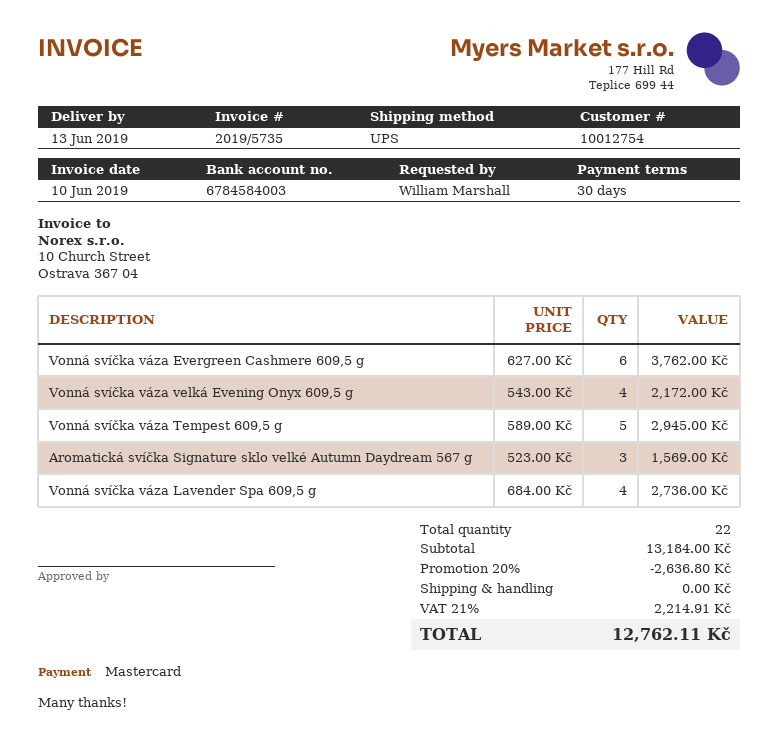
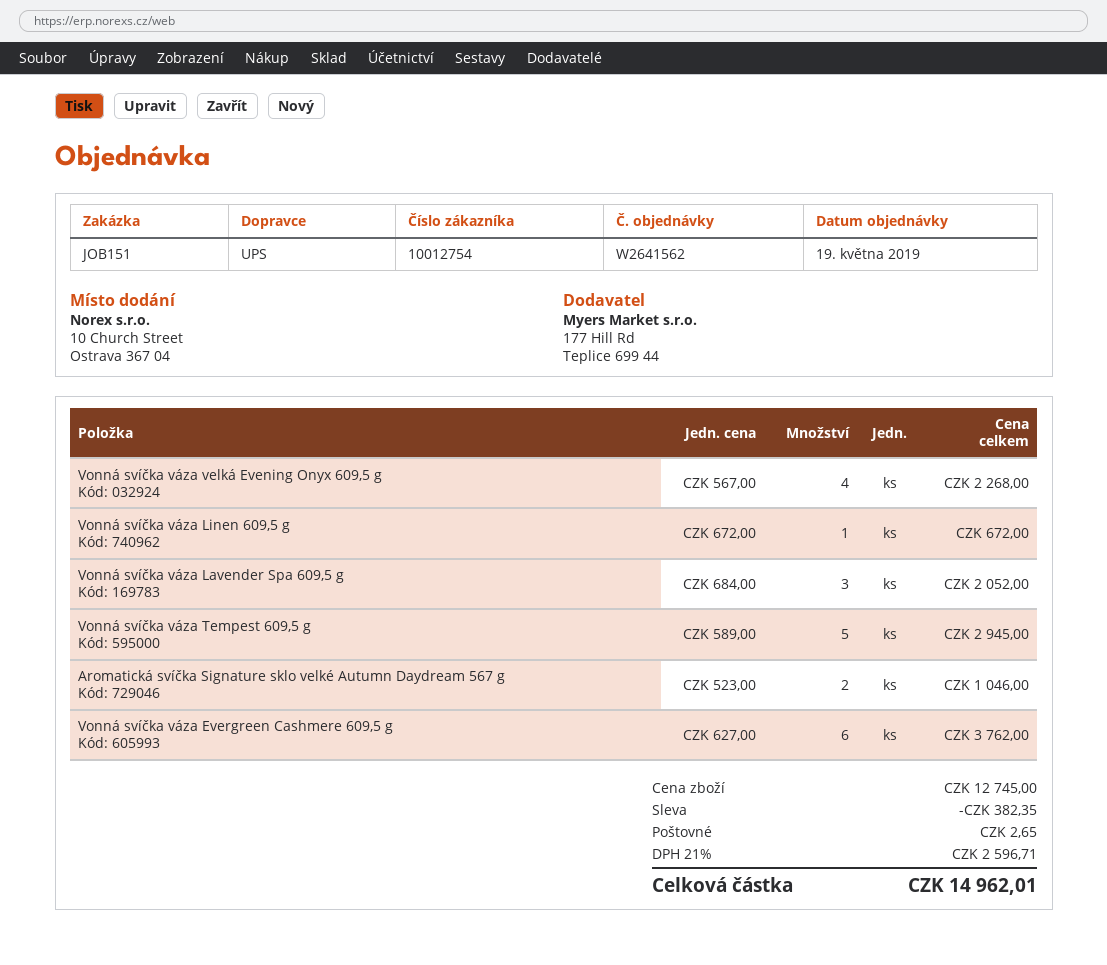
Vonná svíčka váza velká Evening Onyx 609,5 g: 4 x 543.00 = 2172.00 -> 4 x 567.00 = 2268.00
Aromatická svíčka Signature sklo velké Autumn Daydream 567 g: 3 x 523.00 = 1569.00 -> 2 x 523.00 = 1046.00
Vonná svíčka váza Lavender Spa 609,5 g: 4 x 684.00 = 2736.00 -> 3 x 684.00 = 2052.00
Vonná svíčka váza Linen 609,5 g: none -> 1 x 672.00 = 672.00
subtotal: 13184.00 -> 12745.00
discount: 2636.80 -> 382.35
shipping: 0.00 -> 2.65
tax: 21% = 2214.91 -> 21% = 2596.71
total: 12762.11 -> 14962.01

